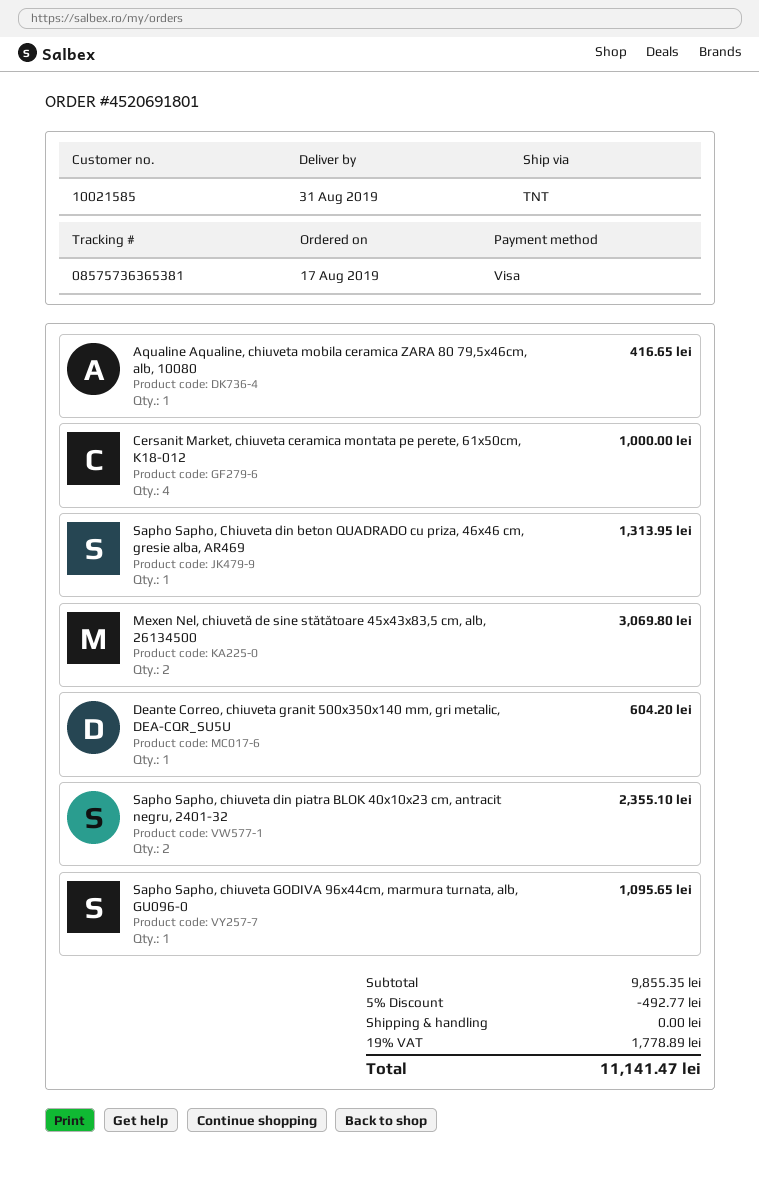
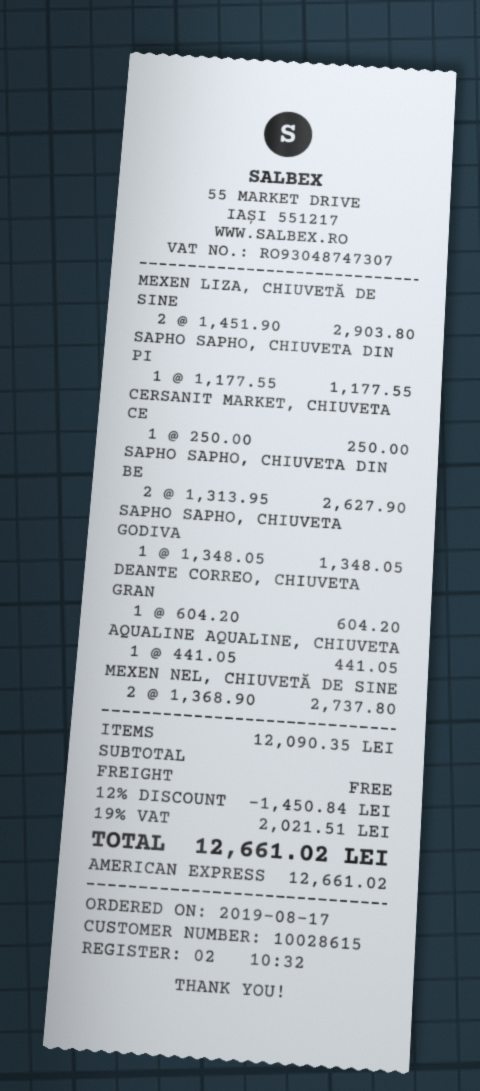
customer number: 10021585 -> 10028615
payment method: Visa -> American Express
Aqualine Aqualine, chiuveta mobila ceramica ZARA 80 79,5x46cm, alb, 10080: 1 for 416.65 -> 1 for 441.05
Cersanit Market, chiuveta ceramica montata pe perete, 61x50cm, K18-012: 4 for 1000.00 -> 1 for 250.00
Sapho Sapho, Chiuveta din beton QUADRADO cu priza, 46x46 cm, gresie alba, AR469: 1 for 1313.95 -> 2 for 2627.90
Mexen Nel, chiuvetă de sine stătătoare 45x43x83,5 cm, alb, 26134500: 2 for 3069.80 -> 2 for 2737.80
Sapho Sapho, chiuveta din piatra BLOK 40x10x23 cm, antracit negru, 2401-32: 2 for 2355.10 -> 1 for 1177.55
Sapho Sapho, chiuveta GODIVA 96x44cm, marmura turnata, alb, GU096-0: 1 for 1095.65 -> 1 for 1348.05
MEXEN LIZA, CHIUVETĂ DE SINE: none -> 2 for 2903.80
subtotal: 9855.35 -> 12090.35
discount: 5% = 492.77 -> 12% = 1450.84
tax: 19% = 1778.89 -> 19% = 2021.51
total: 11141.47 -> 12661.02

